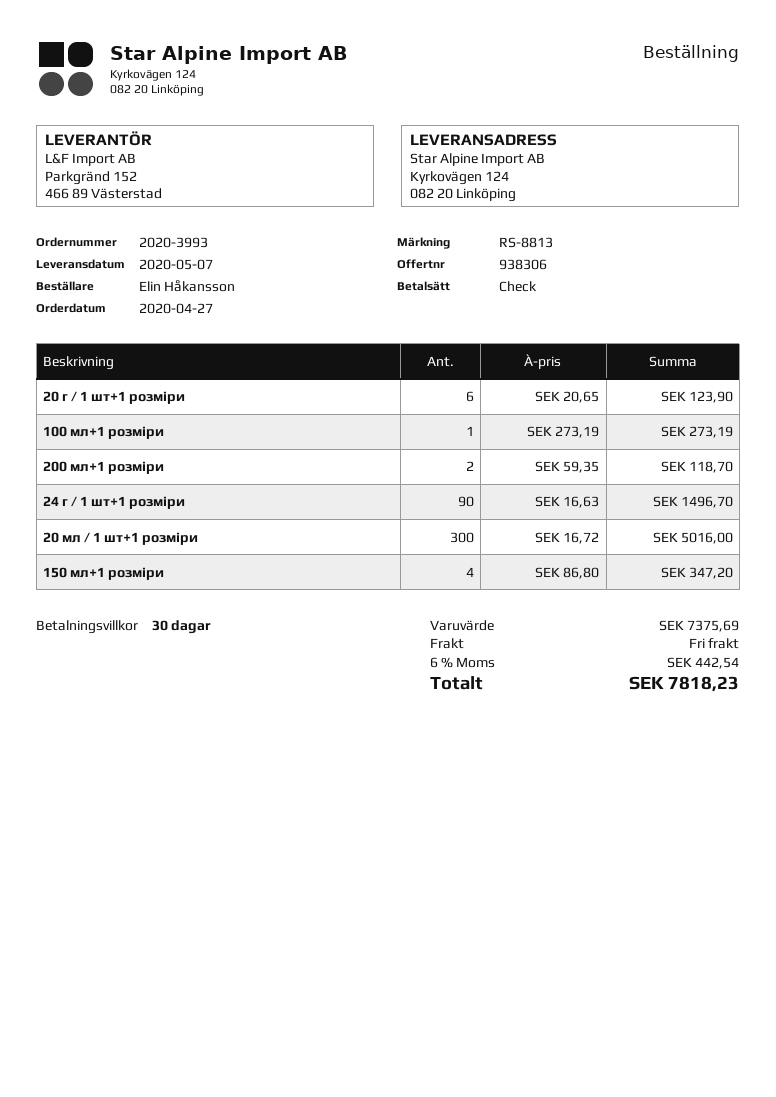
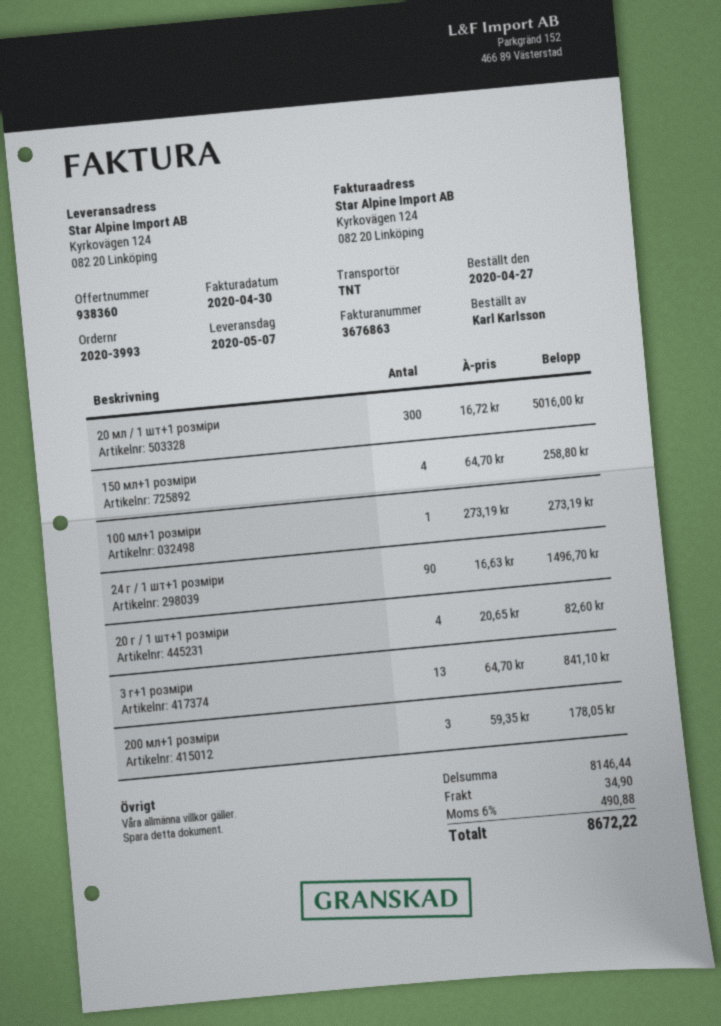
quote number: 938306 -> 938360
ordered by: Elin Håkansson -> Karl Karlsson
20 г / 1 шт+1 розміри: 6 x 20.65 = 123.90 -> 4 x 20.65 = 82.60
200 мл+1 розміри: 2 x 59.35 = 118.70 -> 3 x 59.35 = 178.05
150 мл+1 розміри: 4 x 86.80 = 347.20 -> 4 x 64.70 = 258.80
3 г+1 розміри: none -> 13 x 64.70 = 841.10
subtotal: 7375.69 -> 8146.44
shipping: 0.00 -> 34.90
tax: 6% = 442.54 -> 6% = 490.88
total: 7818.23 -> 8672.22

